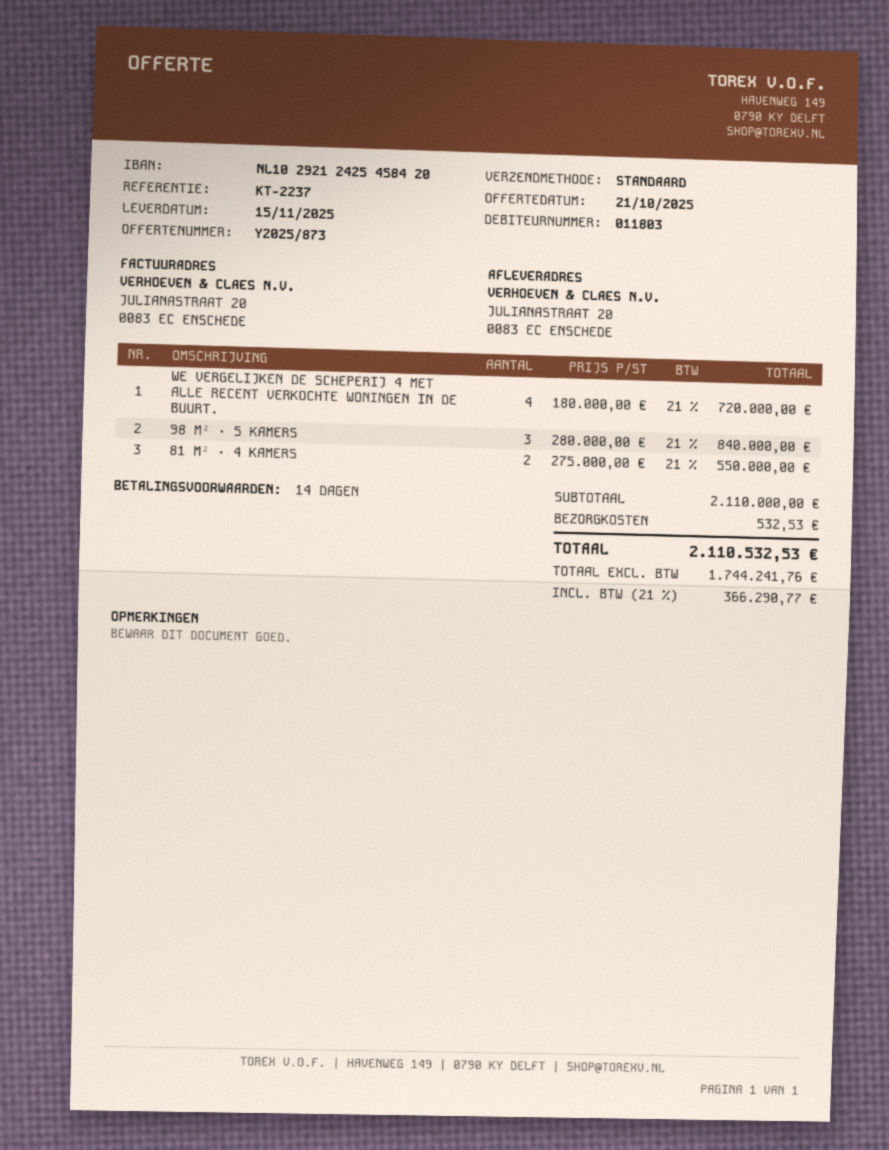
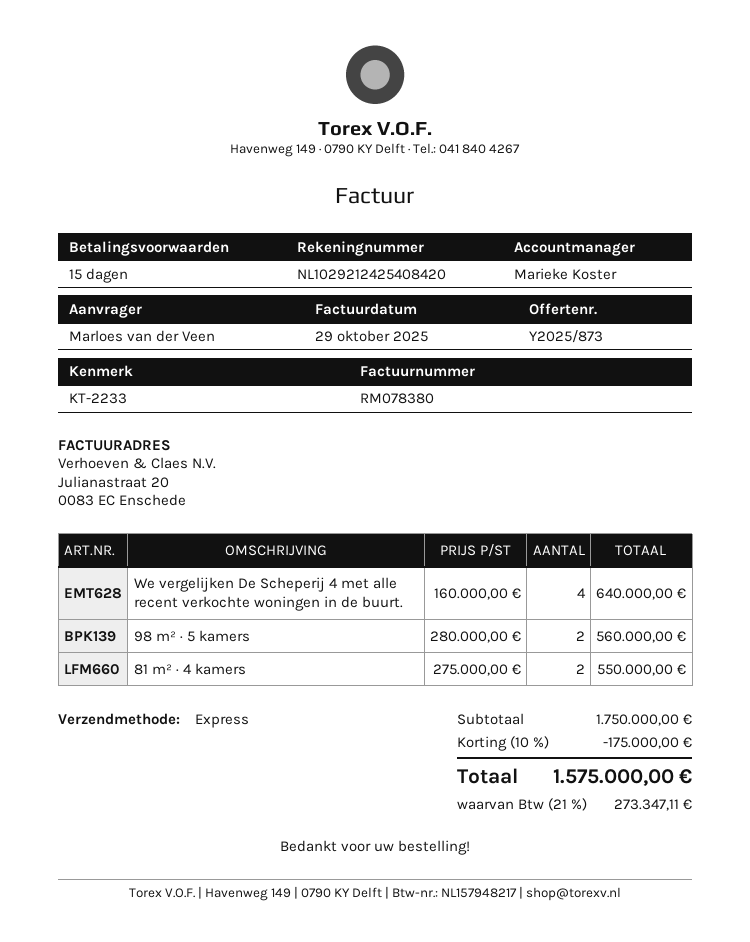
payment terms: 14 days -> 15 days
reference: KT-2237 -> KT-2233
bank account: NL1029212425458420 -> NL1029212425408420
shipping method: standard -> express
WE VERGELIJKEN DE SCHEPERIJ 4 MET ALLE RECENT VERKOCHTE WONINGEN IN DE BUURT.: 4 x 180000.00 = 720000.00 -> 4 x 160000.00 = 640000.00
98 M² · 5 KAMERS: 3 x 280000.00 = 840000.00 -> 2 x 280000.00 = 560000.00
subtotal: 2110000.00 -> 1750000.00
discount: none -> 10% = 175000.00
shipping: 532.53 -> none
tax: 21% = 366290.77 -> 21% = 273347.11
total: 2110532.53 -> 1575000.00

